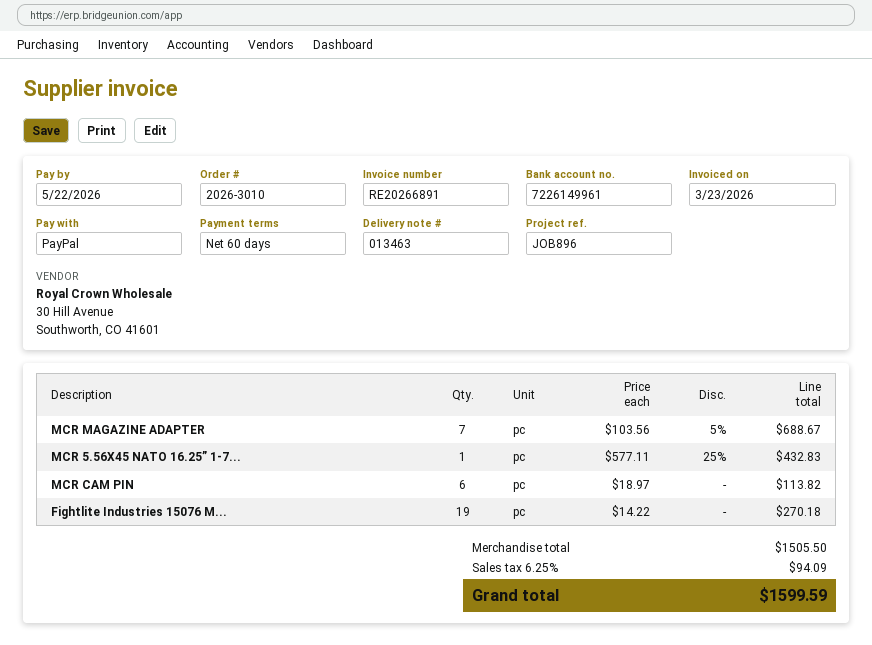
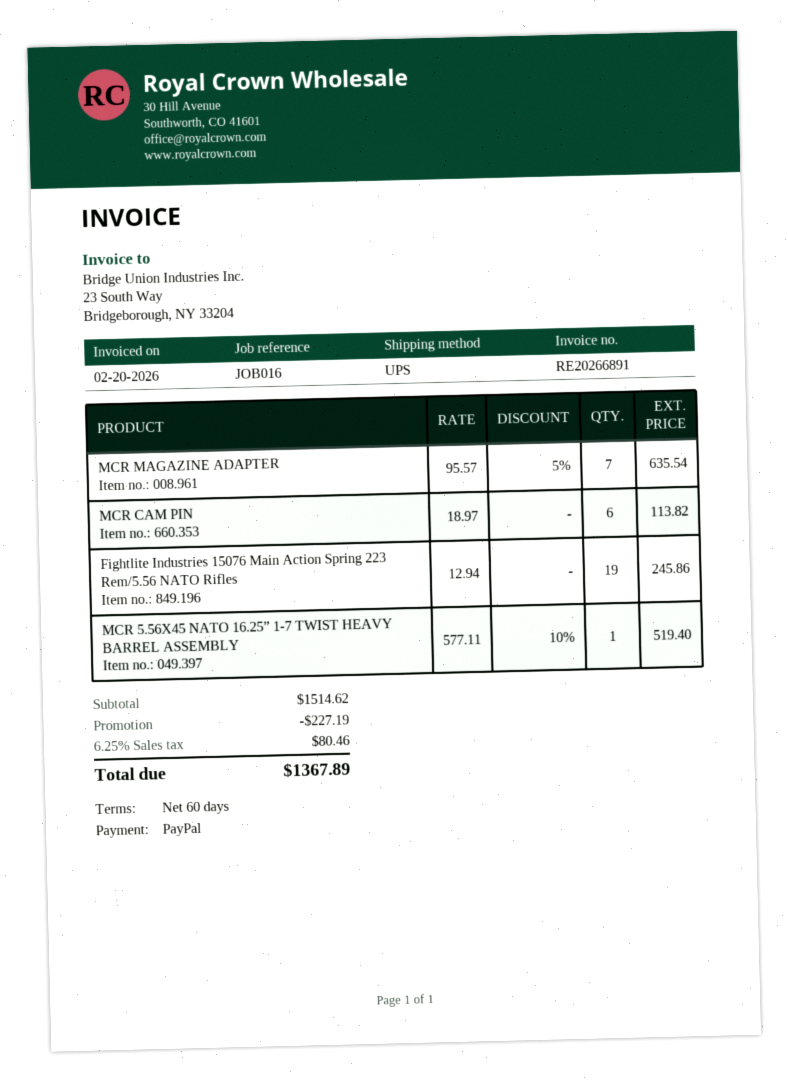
invoice date: 2026-03-23 -> 2026-02-20
reference: JOB896 -> JOB016
MCR MAGAZINE ADAPTER: 7 x 103.56 - 5% = 688.67 -> 7 x 95.57 - 5% = 635.54
MCR 5.56X45 NATO 16.25” 1-7...: 1 x 577.11 - 25% = 432.83 -> 1 x 577.11 - 10% = 519.40
Fightlite Industries 15076 M...: 19 x 14.22 = 270.18 -> 19 x 12.94 = 245.86
subtotal: 1505.50 -> 1514.62
discount: none -> 227.19
tax: 6.25% = 94.09 -> 6.25% = 80.46
total: 1599.59 -> 1367.89

